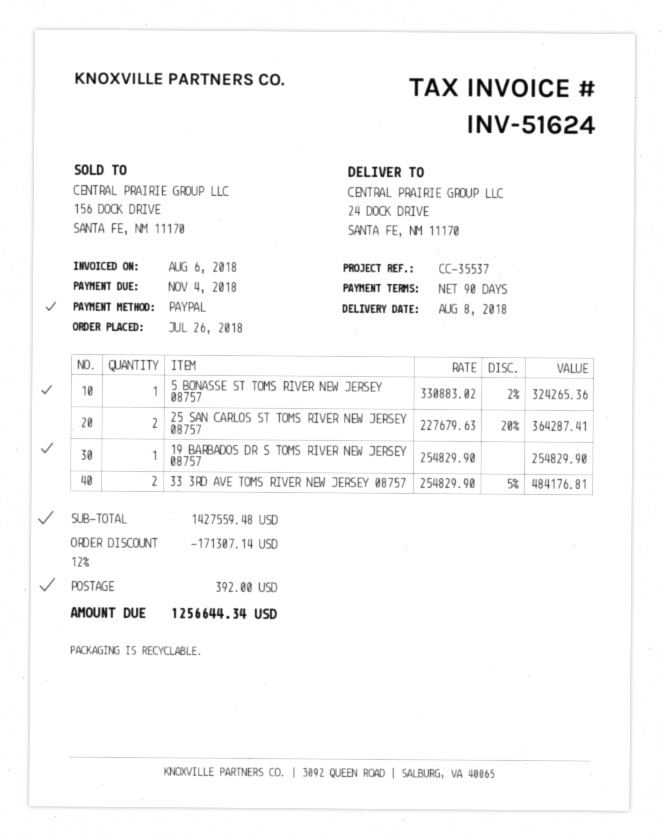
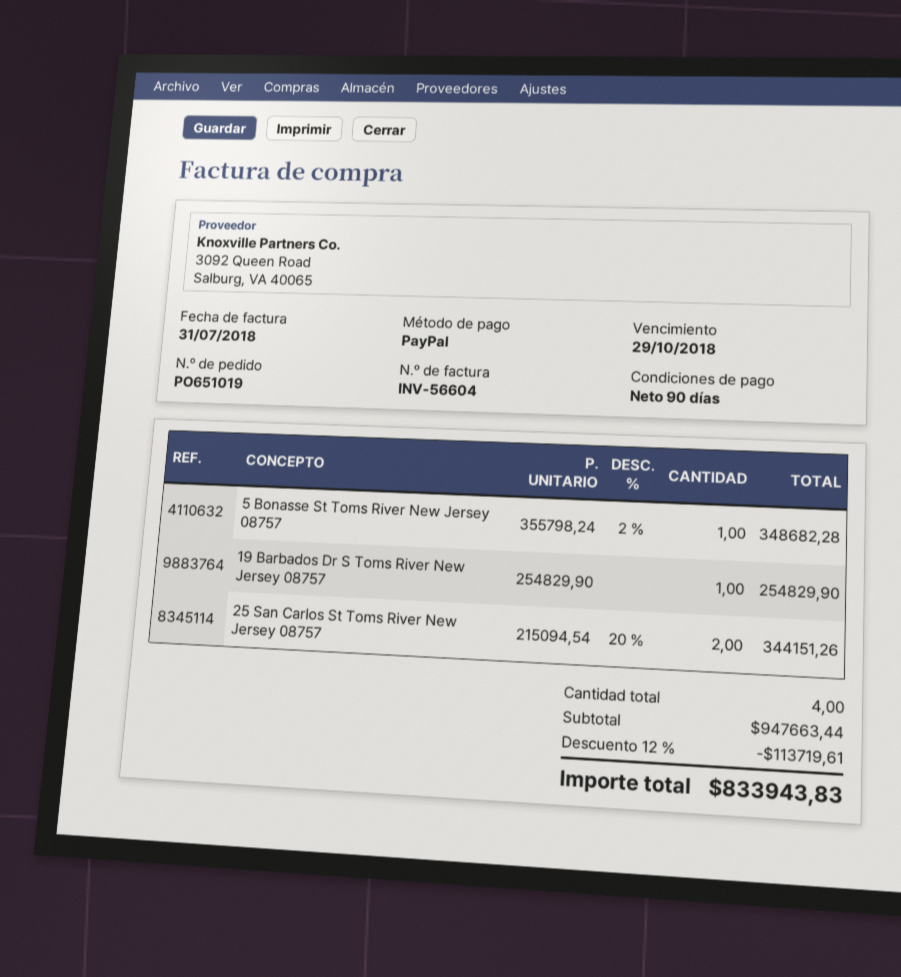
invoice number: INV-51624 -> INV-56604
invoice date: 2018-08-06 -> 2018-07-31
due date: 2018-11-04 -> 2018-10-29
5 BONASSE ST TOMS RIVER NEW JERSEY 08757: 1 x 330883.02 - 2% = 324265.36 -> 1 x 355798.24 - 2% = 348682.28
25 SAN CARLOS ST TOMS RIVER NEW JERSEY 08757: 2 x 227679.63 - 20% = 364287.41 -> 2 x 215094.54 - 20% = 344151.26
33 3RD AVE TOMS RIVER NEW JERSEY 08757: 2 x 254829.90 - 5% = 484176.81 -> none
subtotal: 1427559.48 -> 947663.44
discount: 12% = 171307.14 -> 12% = 113719.61
shipping: 392.00 -> none
total: 1256644.34 -> 833943.83

